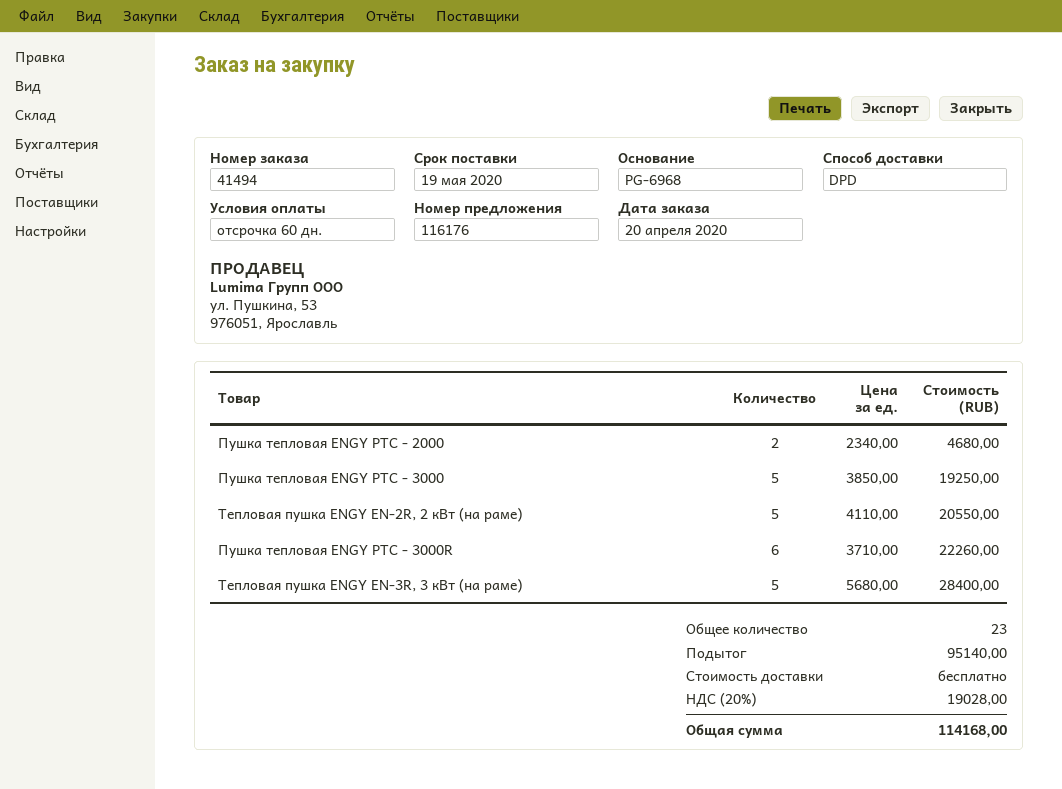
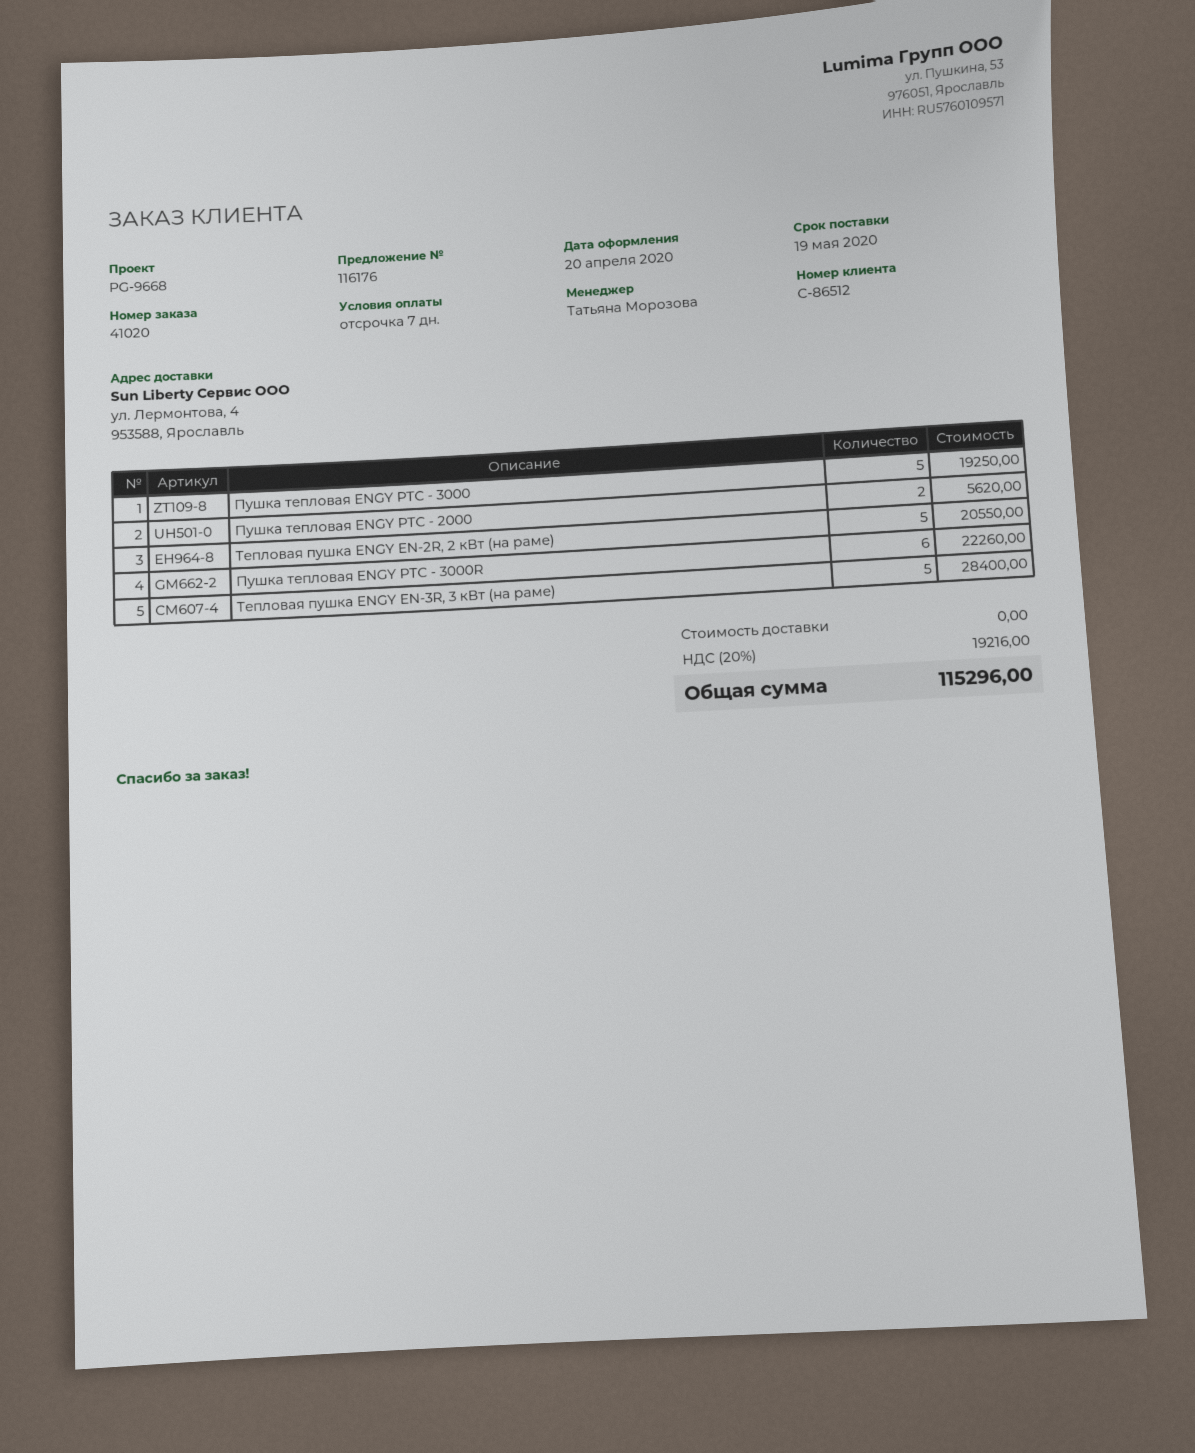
order number: 41494 -> 41020
payment terms: 60 days -> 7 days
reference: PG-6968 -> PG-9668
Пушка тепловая ENGY PTC - 2000: 2 for 4680.00 -> 2 for 5620.00
tax: 20% = 19028.00 -> 20% = 19216.00
total: 114168.00 -> 115296.00

